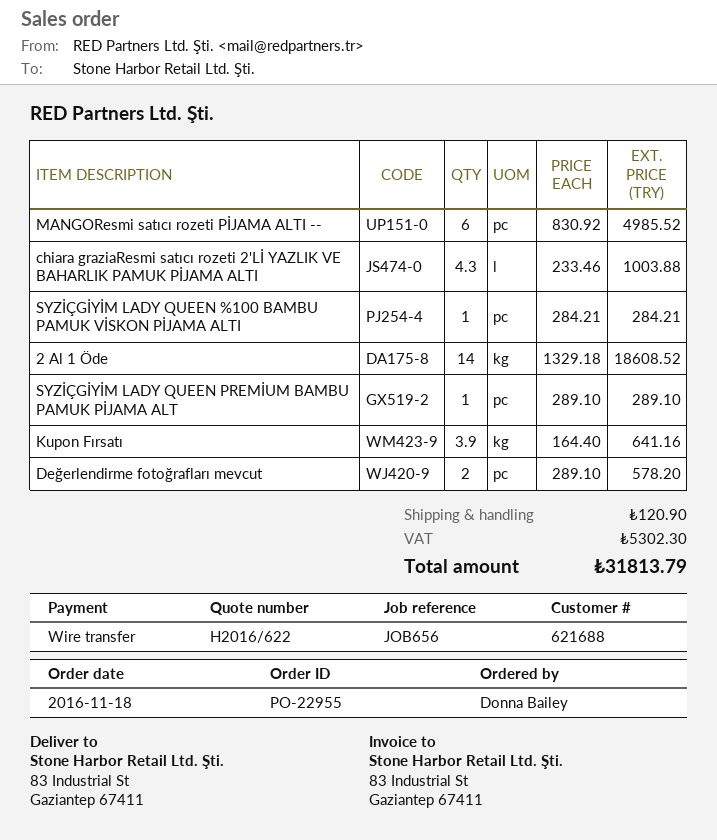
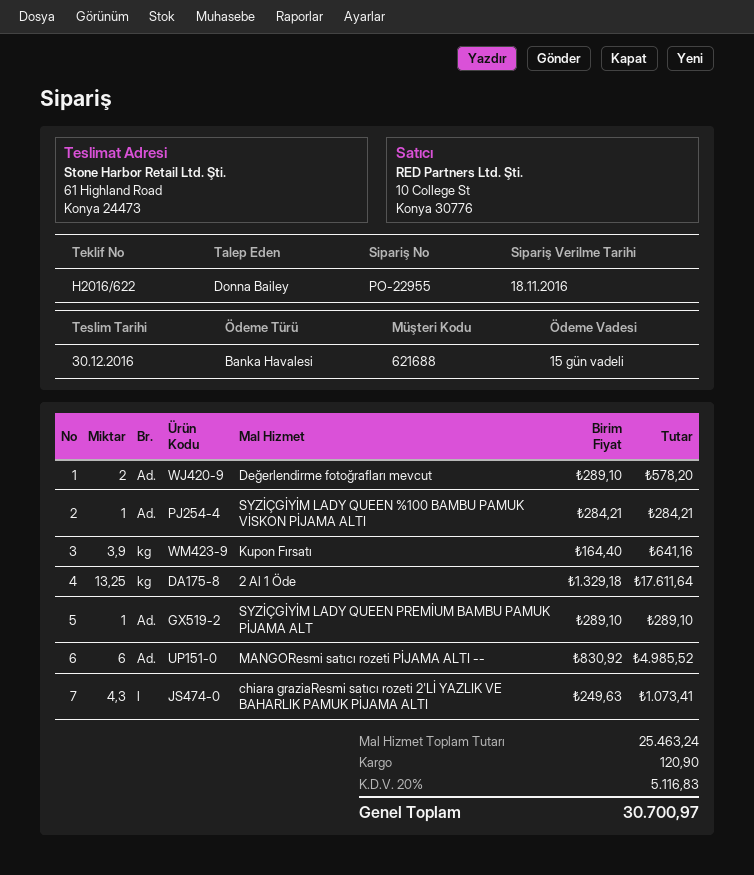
ship to: 83 Industrial St, Gaziantep 67411 -> 61 Highland Road, Konya 24473
chiara graziaResmi satıcı rozeti 2'Lİ YAZLIK VE BAHARLIK PAMUK PİJAMA ALTI: 4.3 x 233.46 = 1003.88 -> 4.3 x 249.63 = 1073.41
2 Al 1 Öde: 14 x 1329.18 = 18608.52 -> 13.25 x 1329.18 = 17611.64
tax: 5302.30 -> 5116.83
total: 31813.79 -> 30700.97

